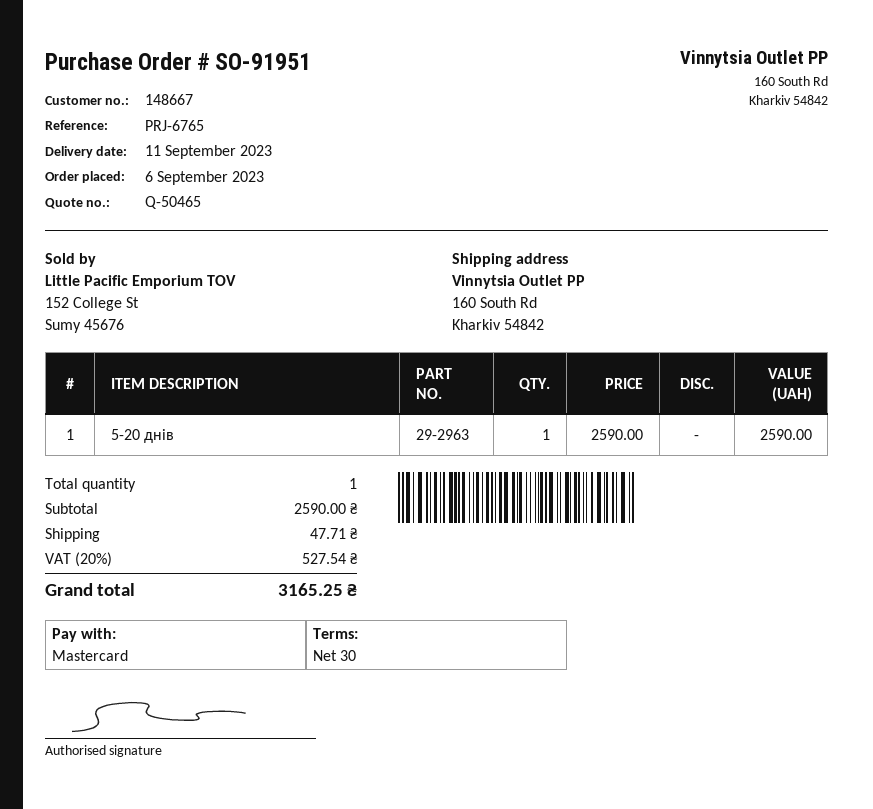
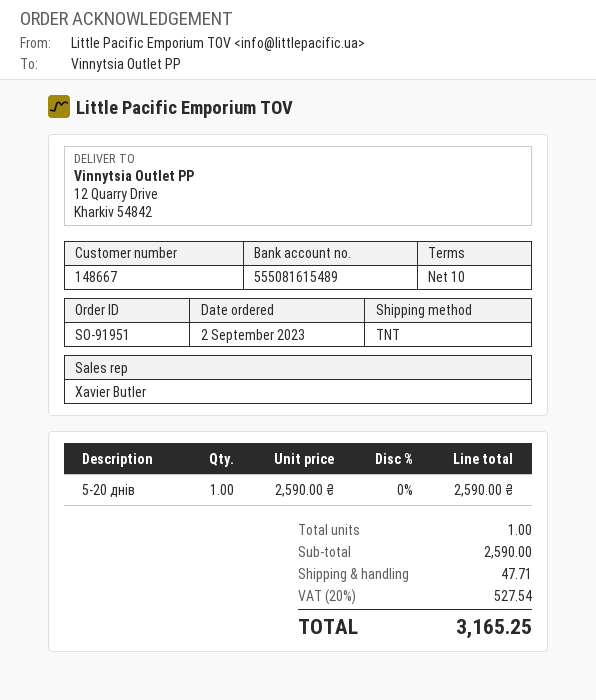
order date: 2023-09-06 -> 2023-09-02
payment terms: 30 days -> 10 days
ship to: 160 South Rd, Kharkiv 54842 -> 12 Quarry Drive, Kharkiv 54842

